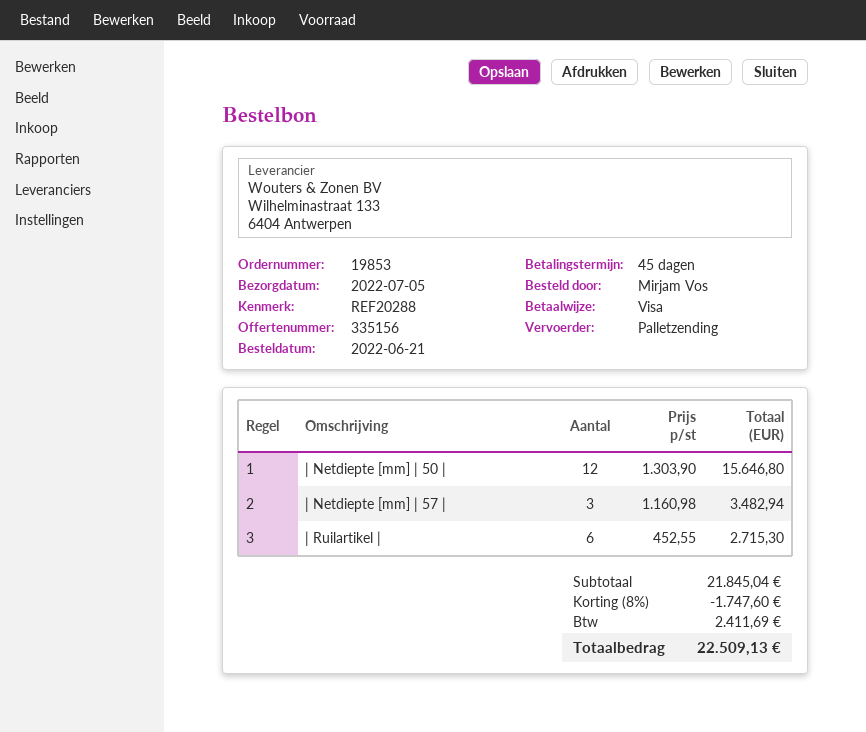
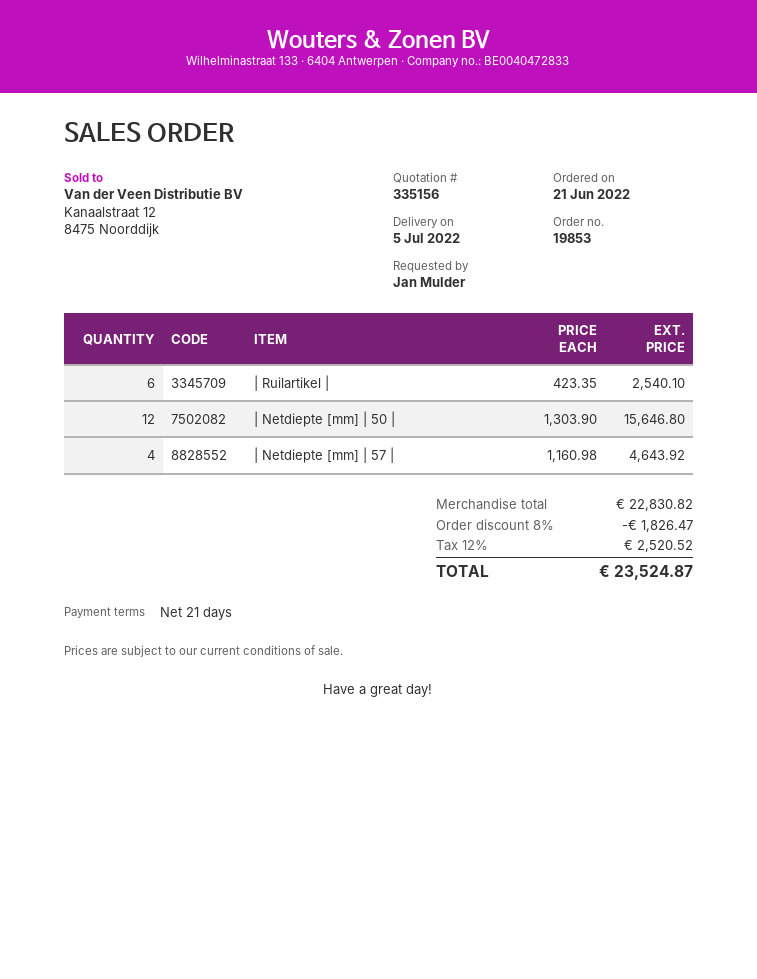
payment terms: 45 days -> 21 days
ordered by: Mirjam Vos -> Jan Mulder
| Netdiepte [mm] | 57 |: 3 x 1160.98 = 3482.94 -> 4 x 1160.98 = 4643.92
| Ruilartikel |: 6 x 452.55 = 2715.30 -> 6 x 423.35 = 2540.10
subtotal: 21845.04 -> 22830.82
discount: 8% = 1747.60 -> 8% = 1826.47
tax: 2411.69 -> 2520.52
total: 22509.13 -> 23524.87

